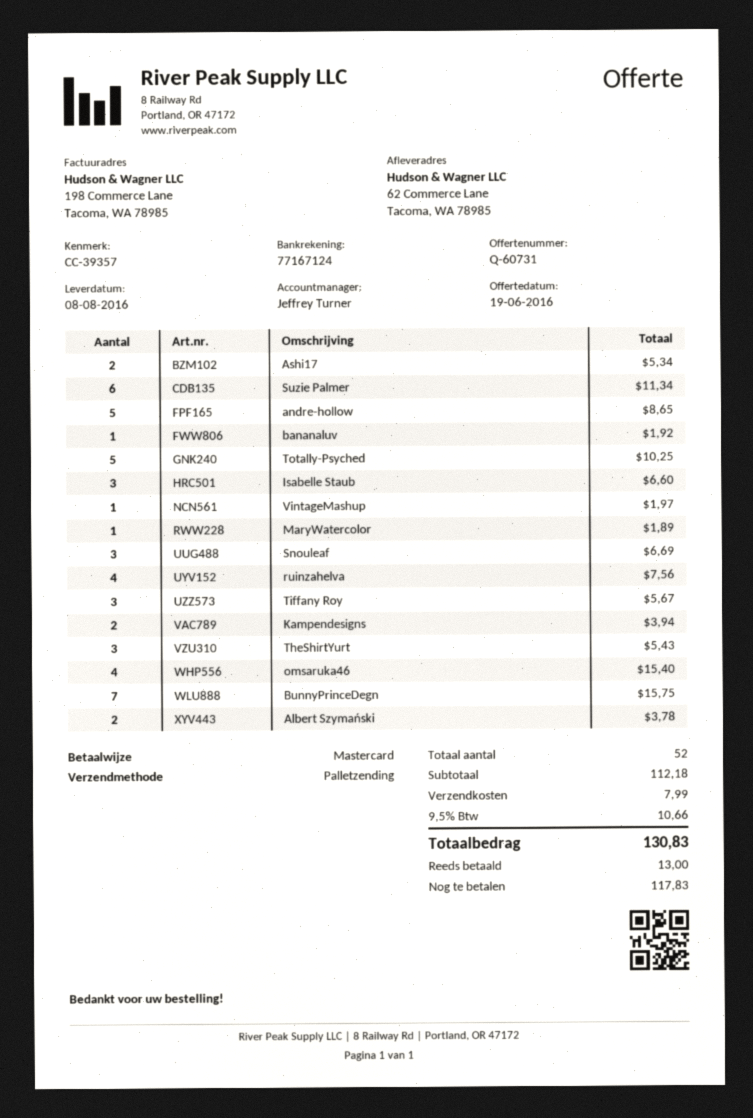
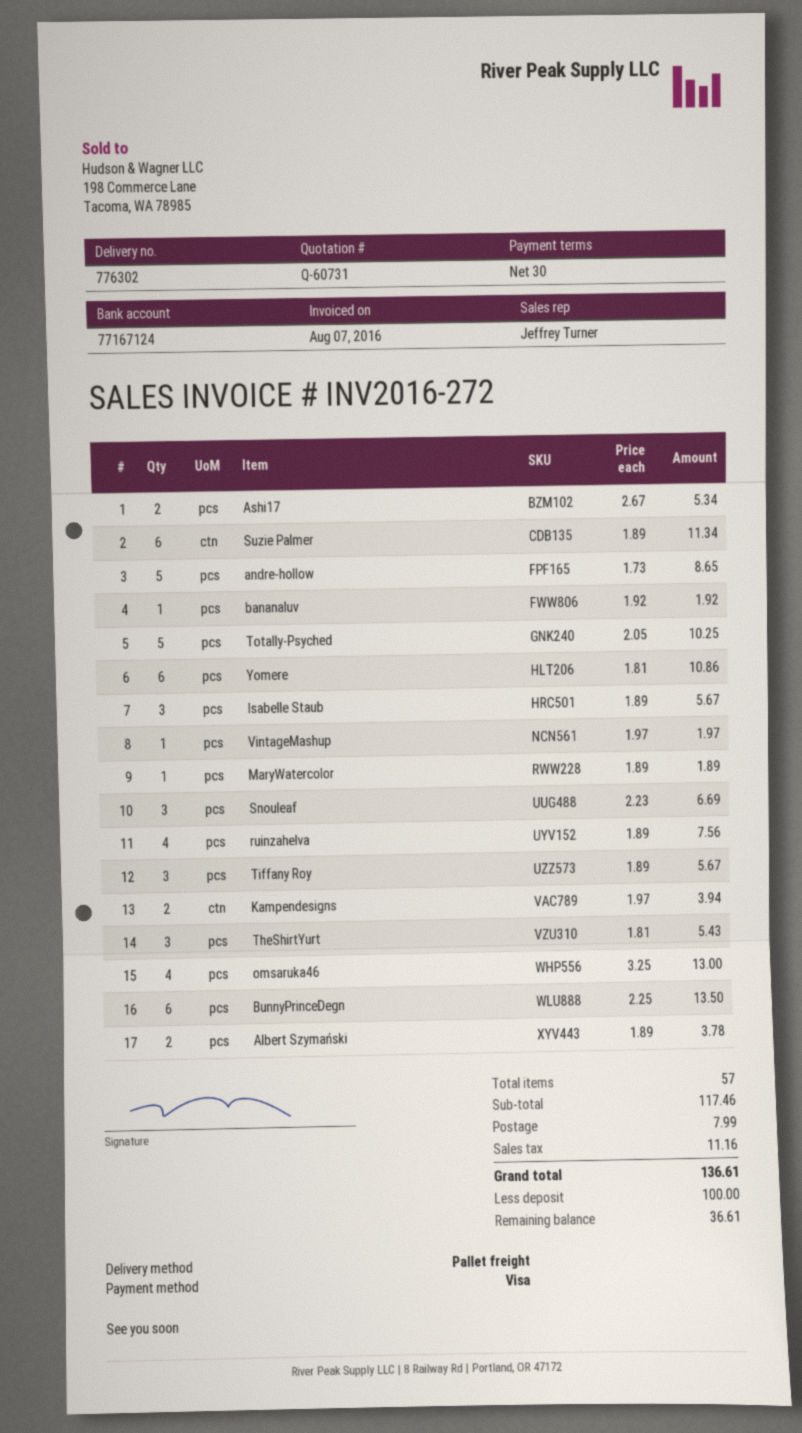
payment method: Mastercard -> Visa
Isabelle Staub: 3 for 6.60 -> 3 for 5.67
omsaruka46: 4 for 15.40 -> 4 for 13.00
BunnyPrinceDegn: 7 for 15.75 -> 6 for 13.50
Yomere: none -> 6 for 10.86
total quantity: 52 -> 57
subtotal: 112.18 -> 117.46
tax: 10.66 -> 11.16
total: 130.83 -> 136.61
deposit: 13.00 -> 100.00
balance: 117.83 -> 36.61

